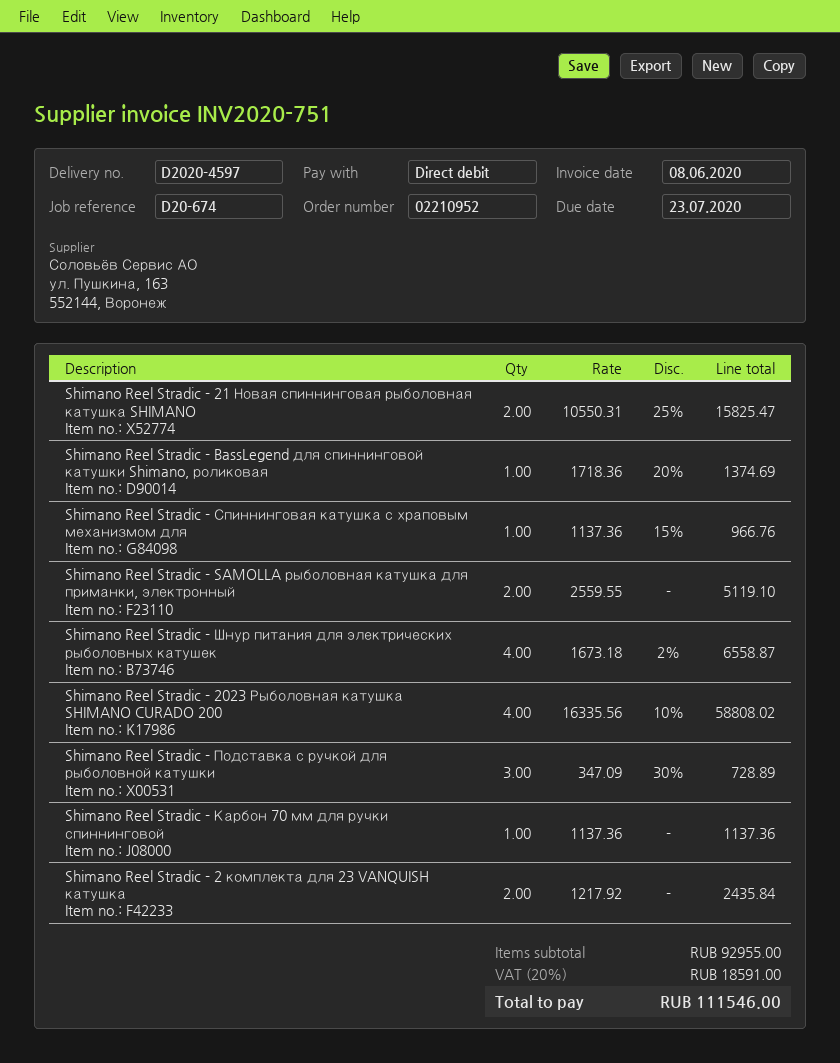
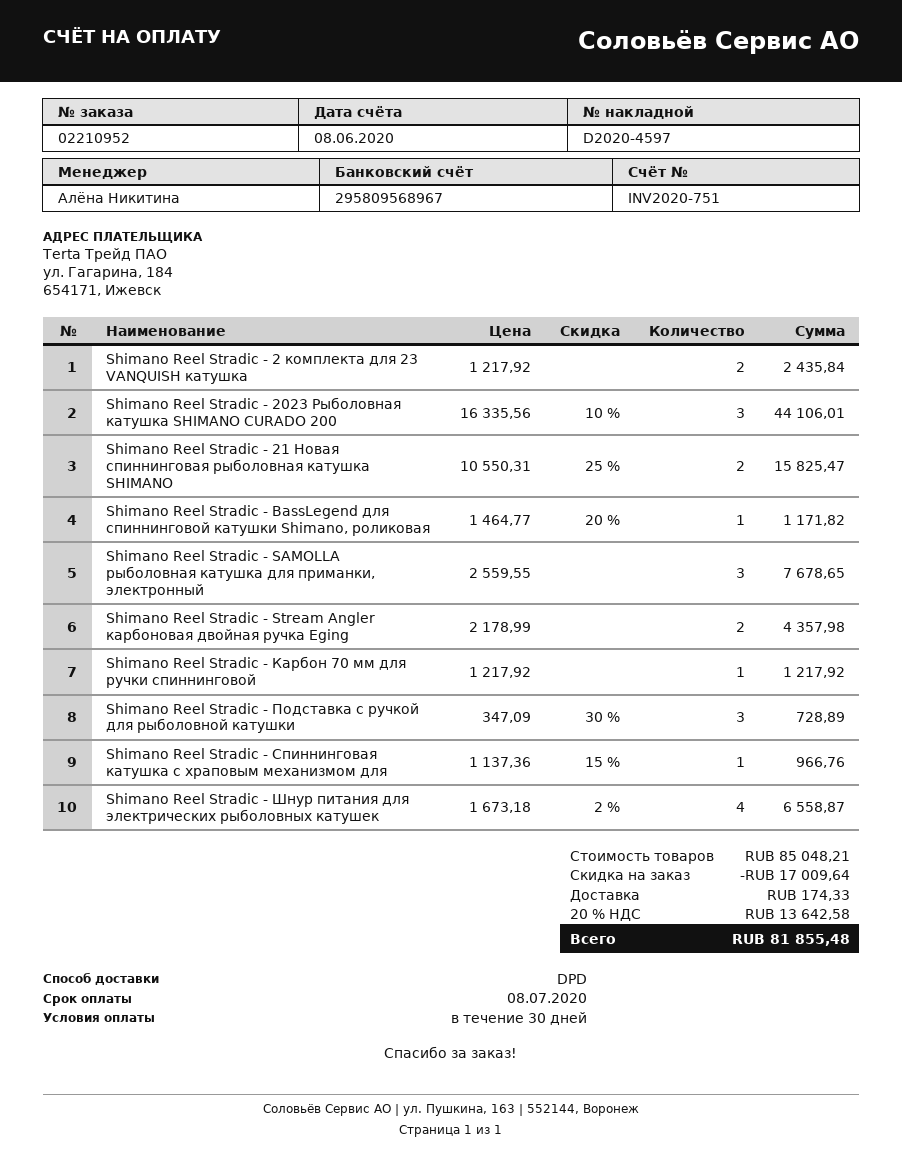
due date: 2020-07-23 -> 2020-07-08
Shimano Reel Stradic - BassLegend для спиннинговой катушки Shimano, роликовая: 1 x 1718.36 - 20% = 1374.69 -> 1 x 1464.77 - 20% = 1171.82
Shimano Reel Stradic - SAMOLLA рыболовная катушка для приманки, электронный: 2 x 2559.55 = 5119.10 -> 3 x 2559.55 = 7678.65
Shimano Reel Stradic - 2023 Рыболовная катушка SHIMANO CURADO 200: 4 x 16335.56 - 10% = 58808.02 -> 3 x 16335.56 - 10% = 44106.01
Shimano Reel Stradic - Карбон 70 мм для ручки спиннинговой: 1 x 1137.36 = 1137.36 -> 1 x 1217.92 = 1217.92
Shimano Reel Stradic - Stream Angler карбоновая двойная ручка Eging: none -> 2 x 2178.99 = 4357.98
subtotal: 92955.00 -> 85048.21
discount: none -> 17009.64
shipping: none -> 174.33
tax: 20% = 18591.00 -> 20% = 13642.58
total: 111546.00 -> 81855.48

